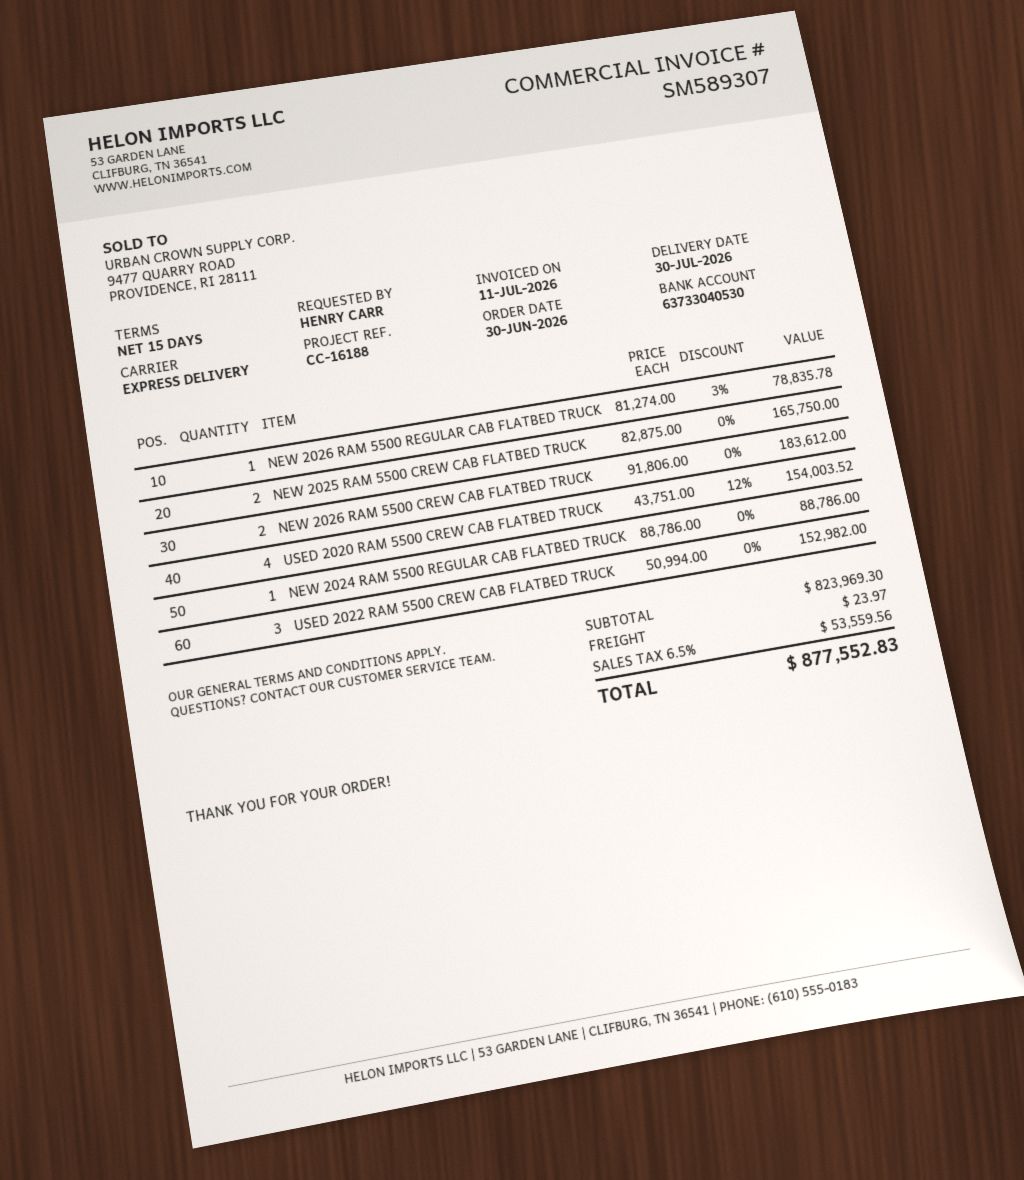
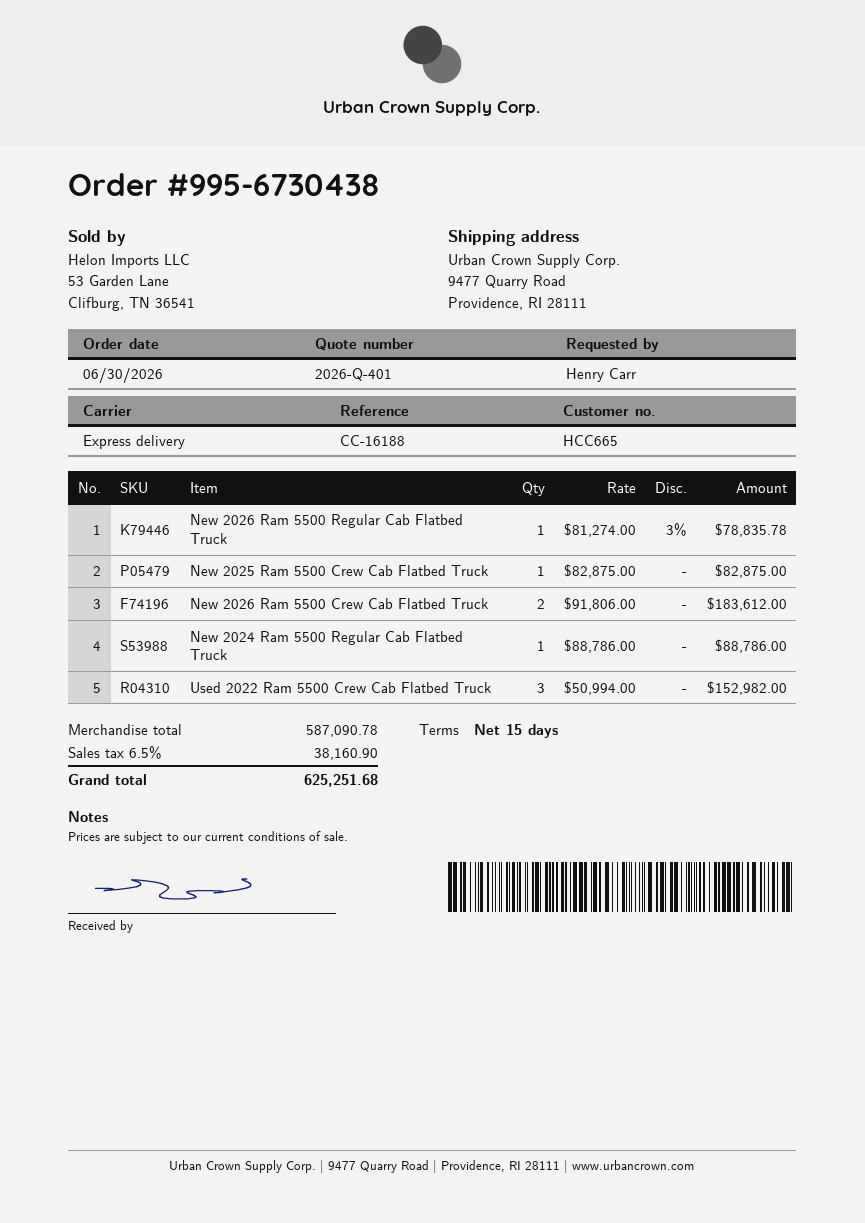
NEW 2025 RAM 5500 CREW CAB FLATBED TRUCK: 2 x 82875.00 = 165750.00 -> 1 x 82875.00 = 82875.00
USED 2020 RAM 5500 CREW CAB FLATBED TRUCK: 4 x 43751.00 - 12% = 154003.52 -> none
subtotal: 823969.30 -> 587090.78
shipping: 23.97 -> none
tax: 6.5% = 53559.56 -> 6.5% = 38160.90
total: 877552.83 -> 625251.68

